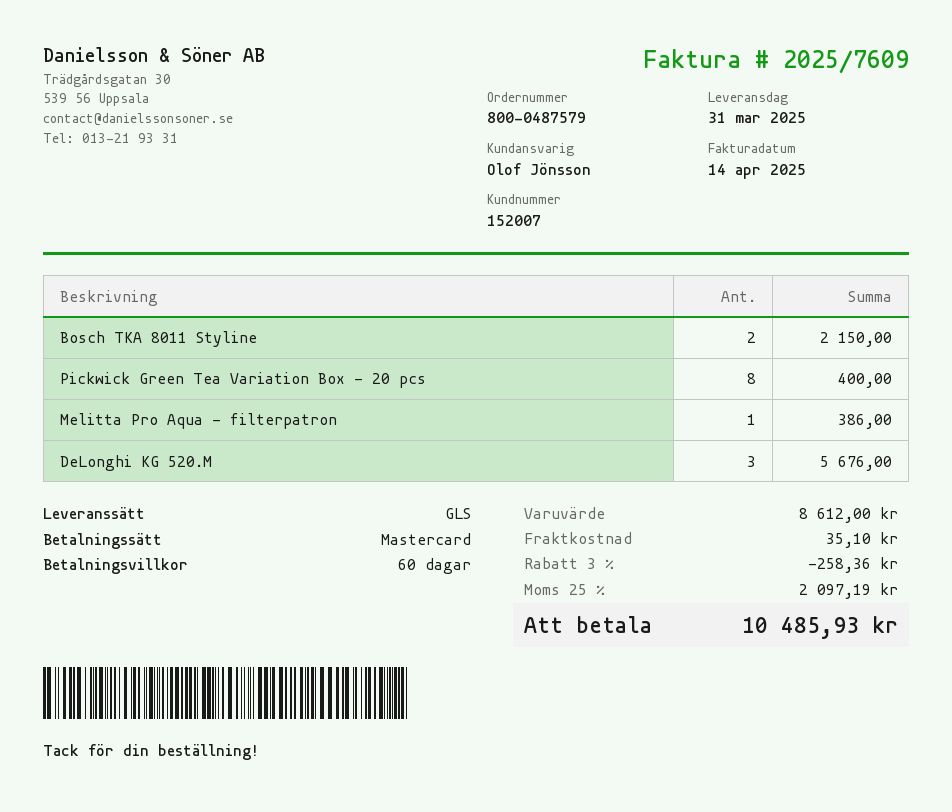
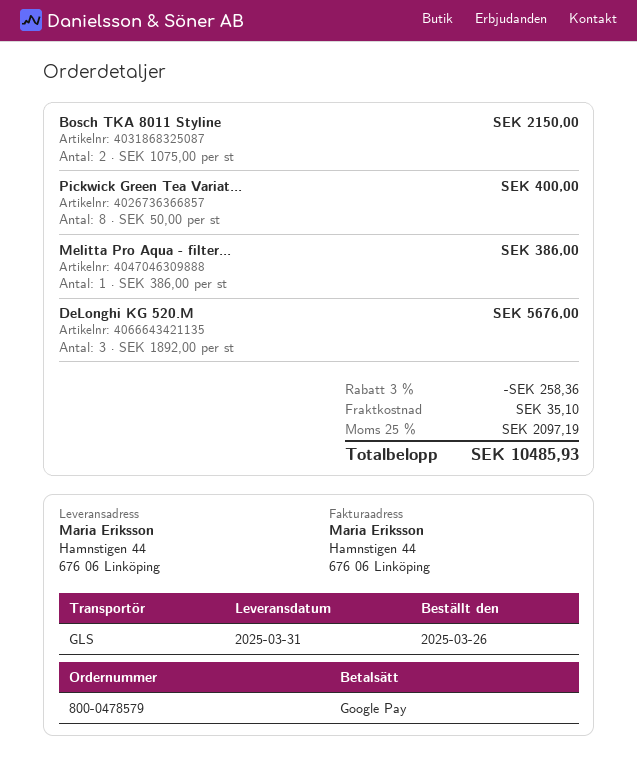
order number: 800-0487579 -> 800-0478579
payment method: Mastercard -> Google Pay

